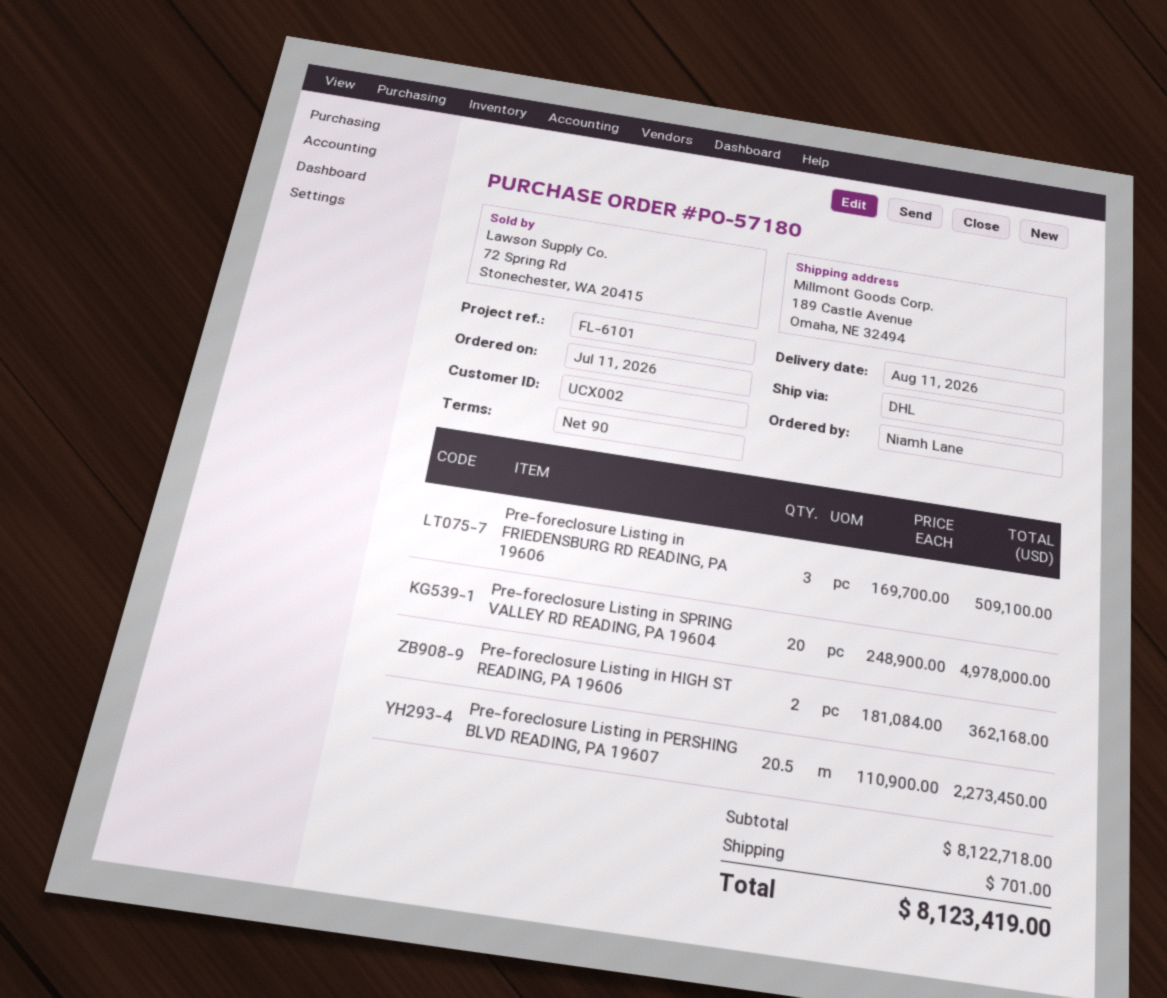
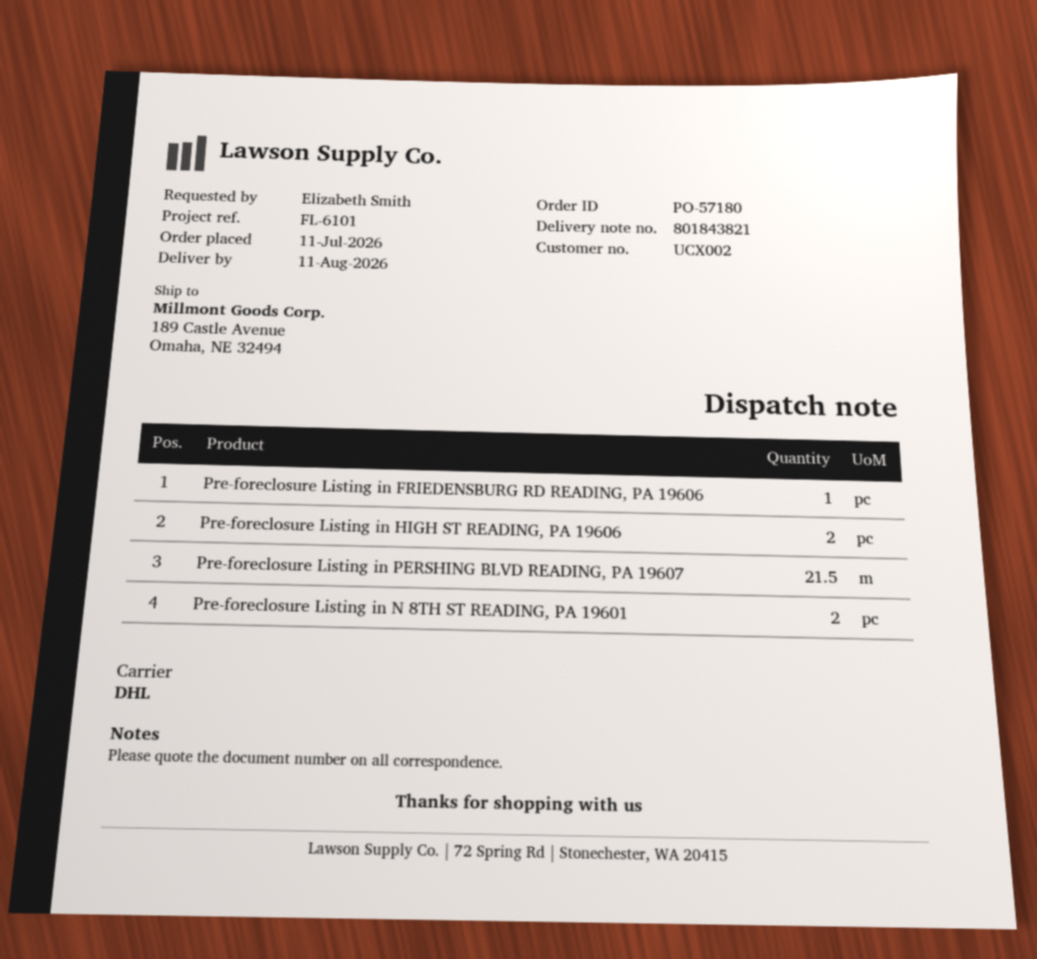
ordered by: Niamh Lane -> Elizabeth Smith
Pre-foreclosure Listing in FRIEDENSBURG RD READING, PA 19606: 3 -> 1
Pre-foreclosure Listing in SPRING VALLEY RD READING, PA 19604: 20 -> none
Pre-foreclosure Listing in PERSHING BLVD READING, PA 19607: 20.5 -> 21.5
Pre-foreclosure Listing in N 8TH ST READING, PA 19601: none -> 2

